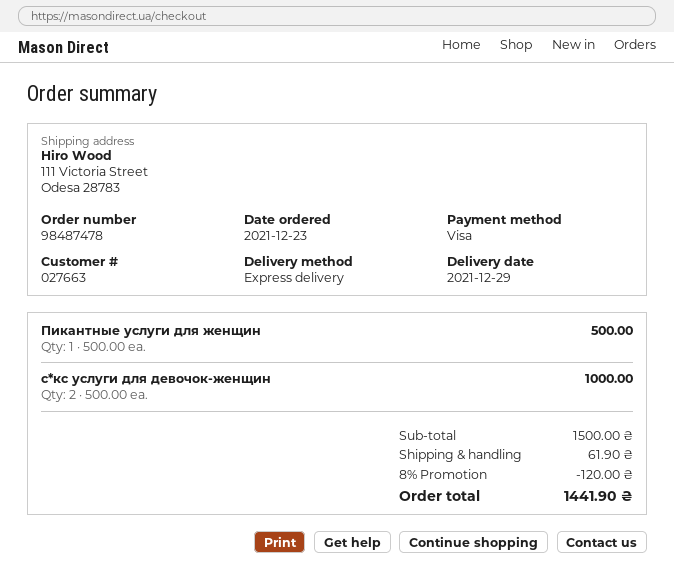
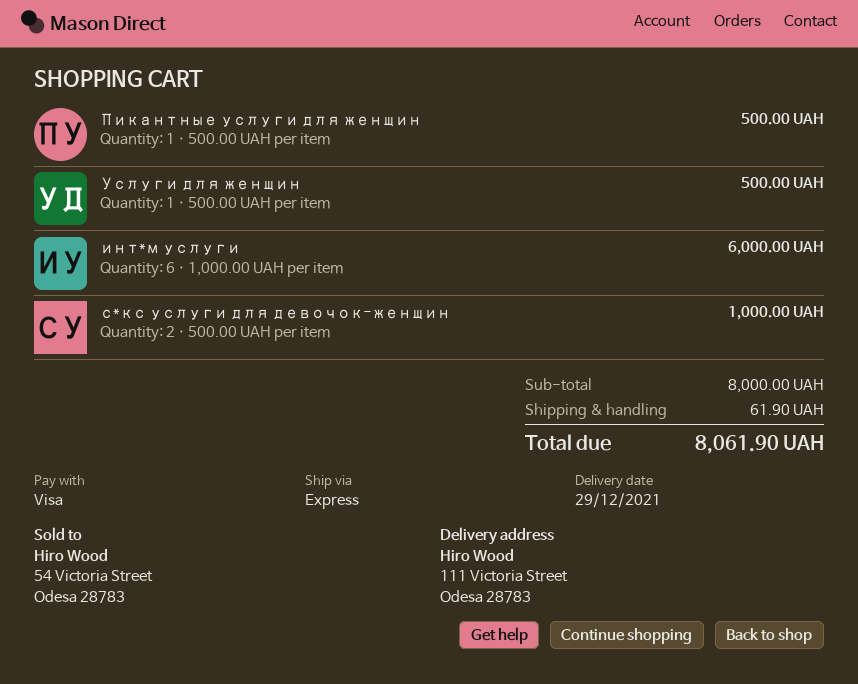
Услуги для женщин: none -> 1 x 500.00 = 500.00
инт*м услуги: none -> 6 x 1000.00 = 6000.00
subtotal: 1500.00 -> 8000.00
discount: 8% = 120.00 -> none
total: 1441.90 -> 8061.90

